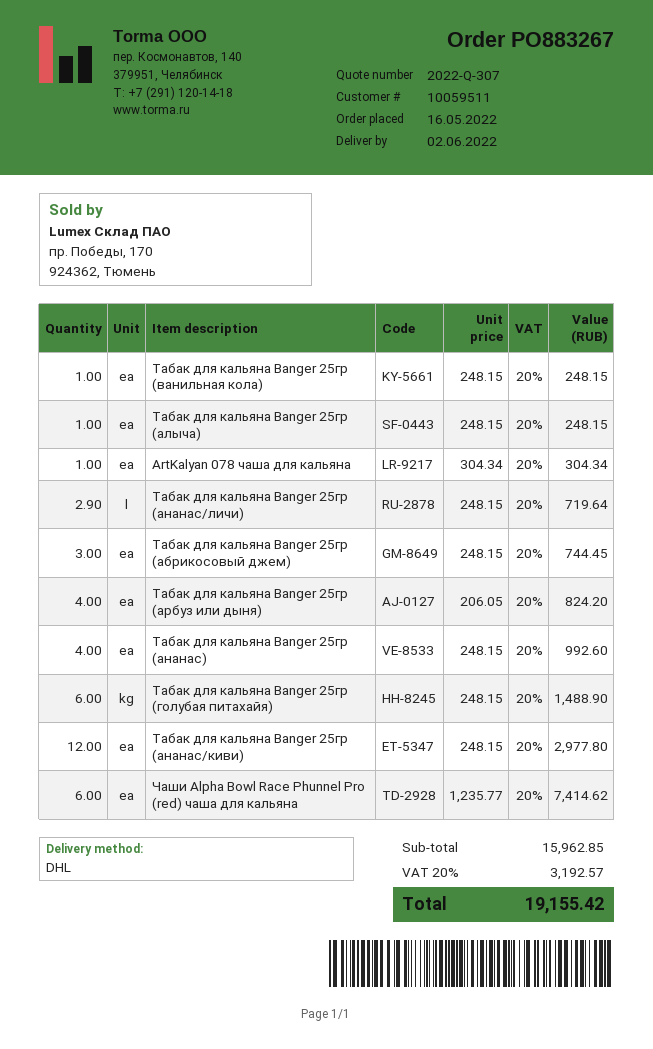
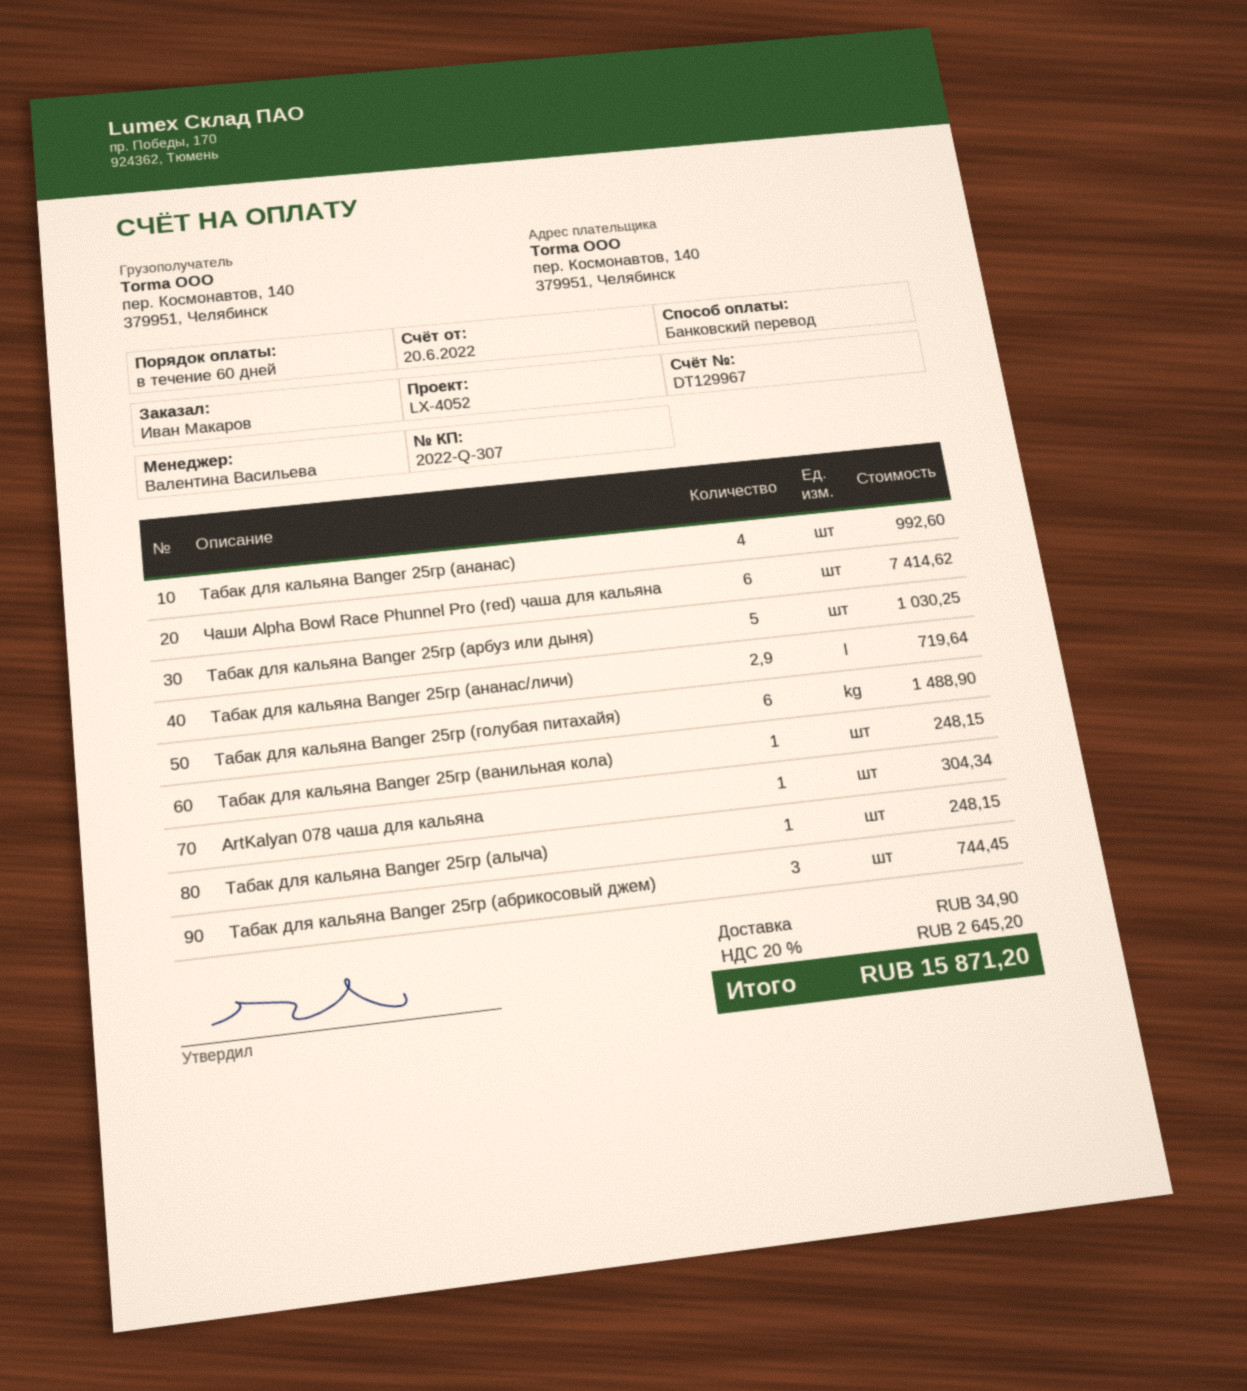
Табак для кальяна Banger 25гр (арбуз или дыня): 4 for 824.20 -> 5 for 1030.25
Табак для кальяна Banger 25гр (ананас/киви): 12 for 2977.80 -> none
shipping: none -> 34.90
tax: 20% = 3192.57 -> 20% = 2645.20
total: 19155.42 -> 15871.20

